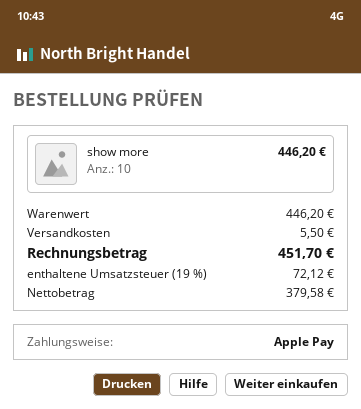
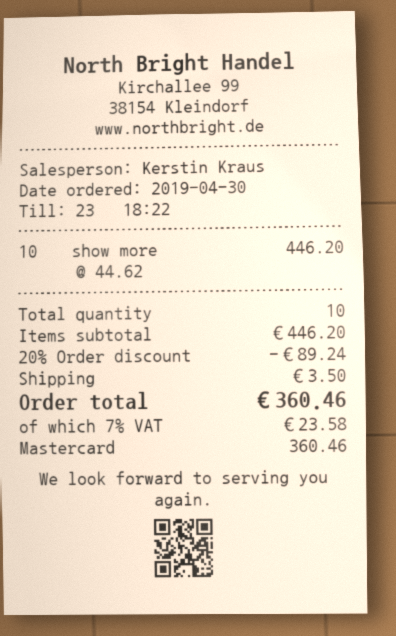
payment method: Apple Pay -> Mastercard
discount: none -> 20% = 89.24
shipping: 5.50 -> 3.50
tax: 19% = 72.12 -> 7% = 23.58
total: 451.70 -> 360.46

